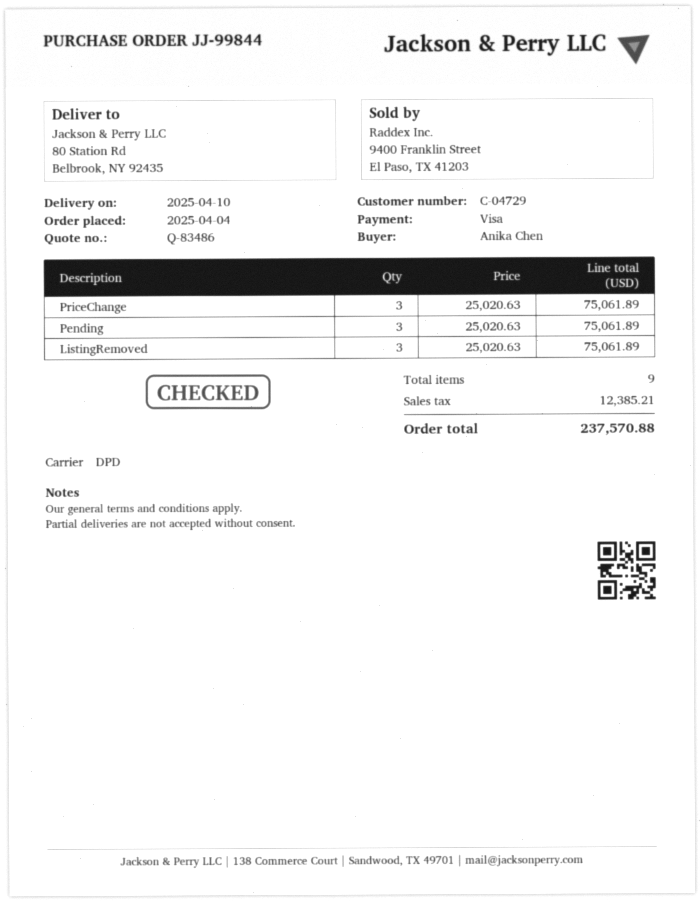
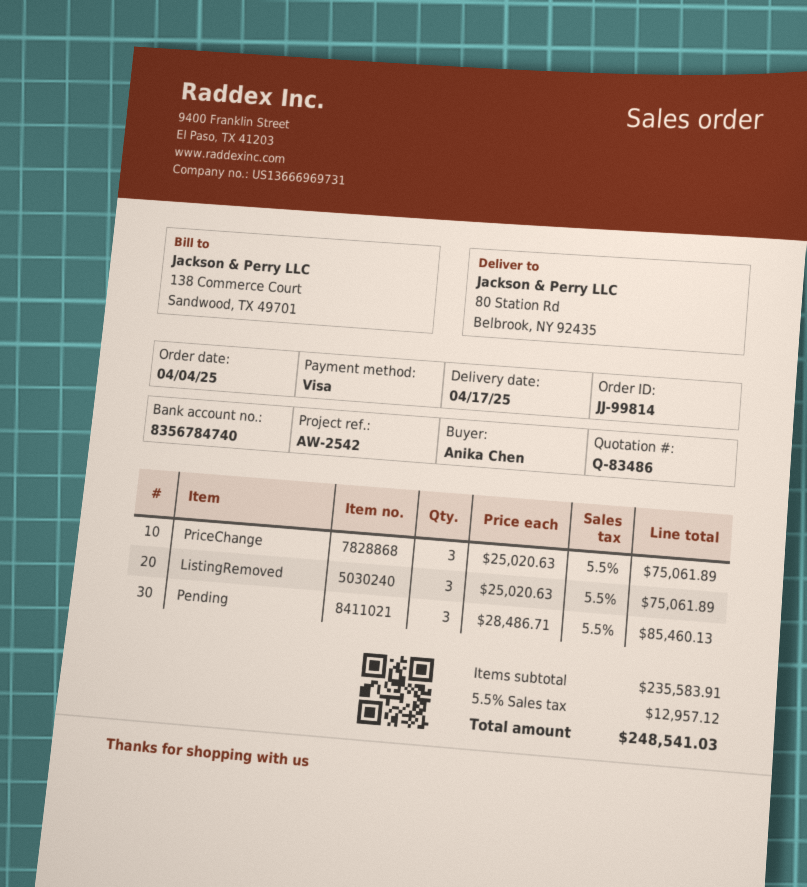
order number: JJ-99844 -> JJ-99814
delivery date: 2025-04-10 -> 2025-04-17
Pending: 3 x 25020.63 = 75061.89 -> 3 x 28486.71 = 85460.13
tax: 12385.21 -> 12957.12
total: 237570.88 -> 248541.03

